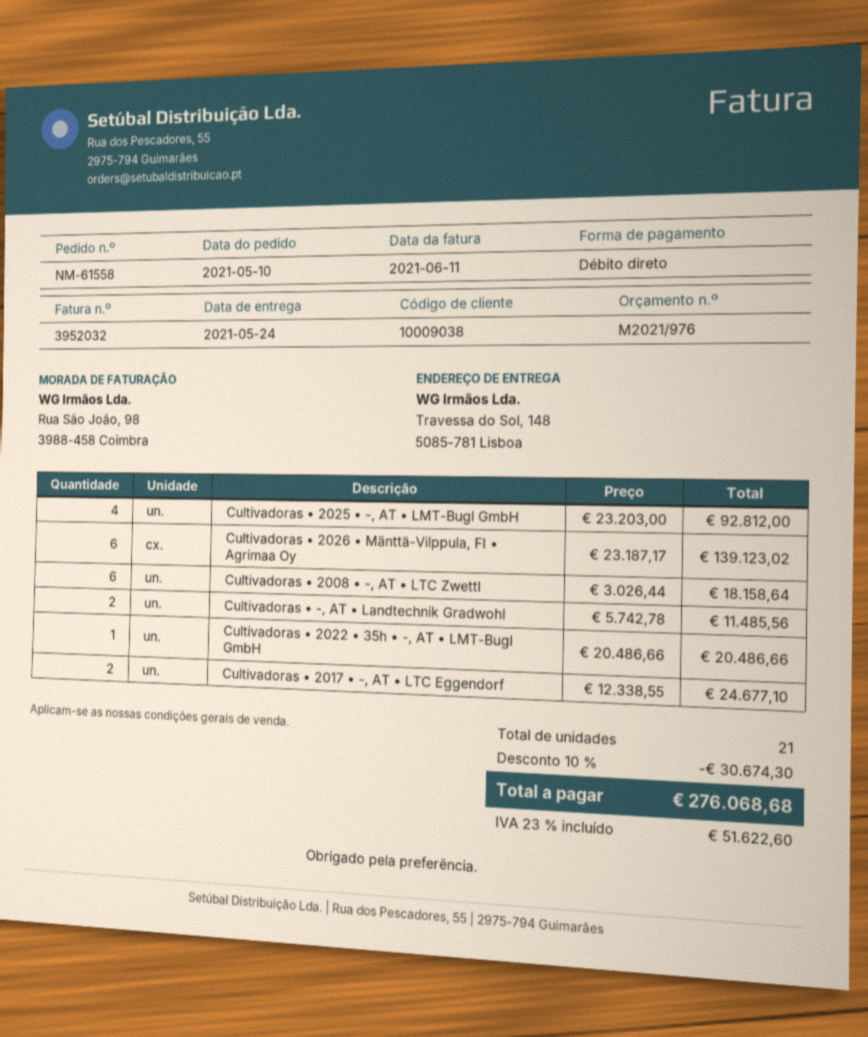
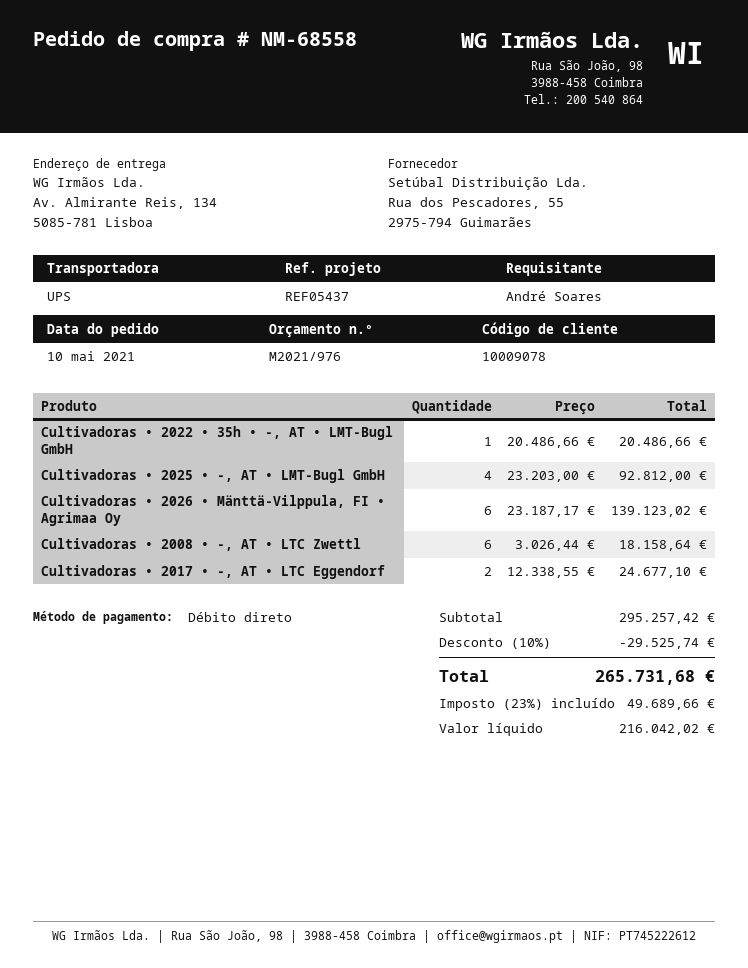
order number: NM-61558 -> NM-68558
customer number: 10009038 -> 10009078
ship to: Travessa do Sol, 148, 5085-781 Lisboa -> Av. Almirante Reis, 134, 5085-781 Lisboa
Cultivadoras • -, AT • Landtechnik Gradwohl: 2 x 5742.78 = 11485.56 -> none
discount: 10% = 30674.30 -> 10% = 29525.74
tax: 23% = 51622.60 -> 23% = 49689.66
total: 276068.68 -> 265731.68

